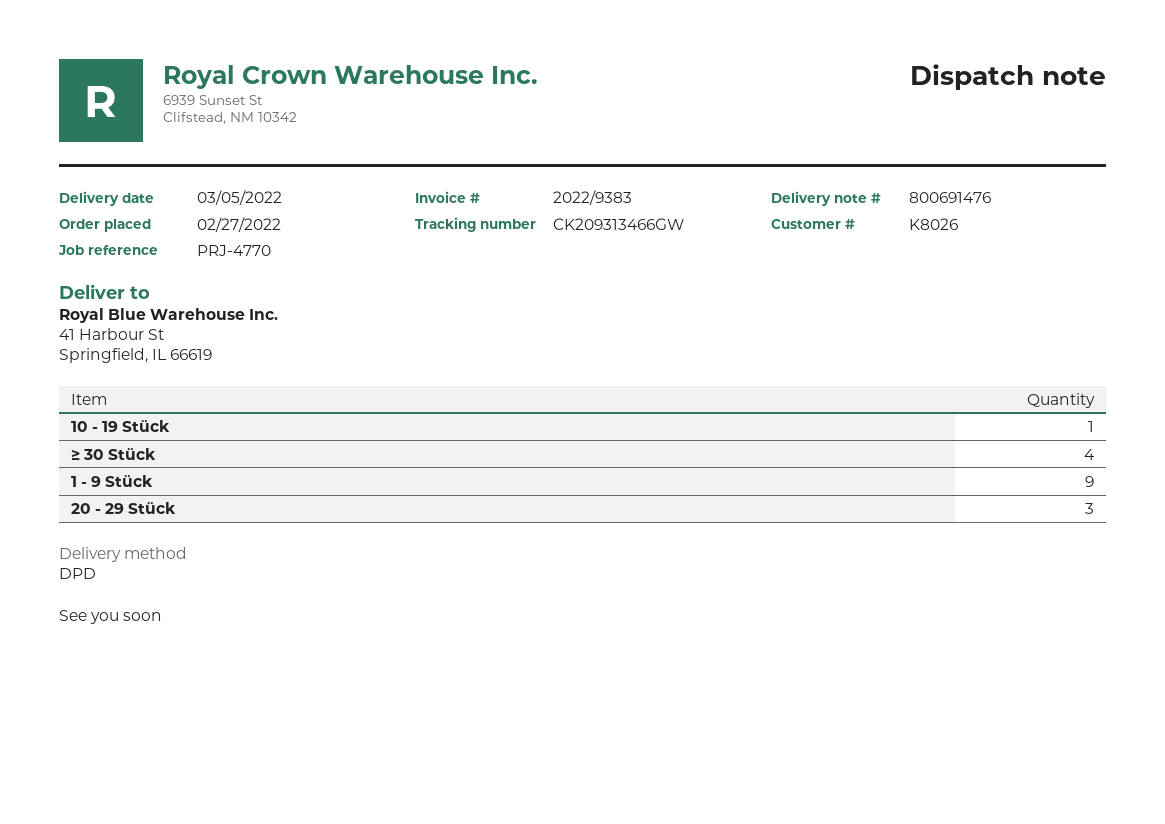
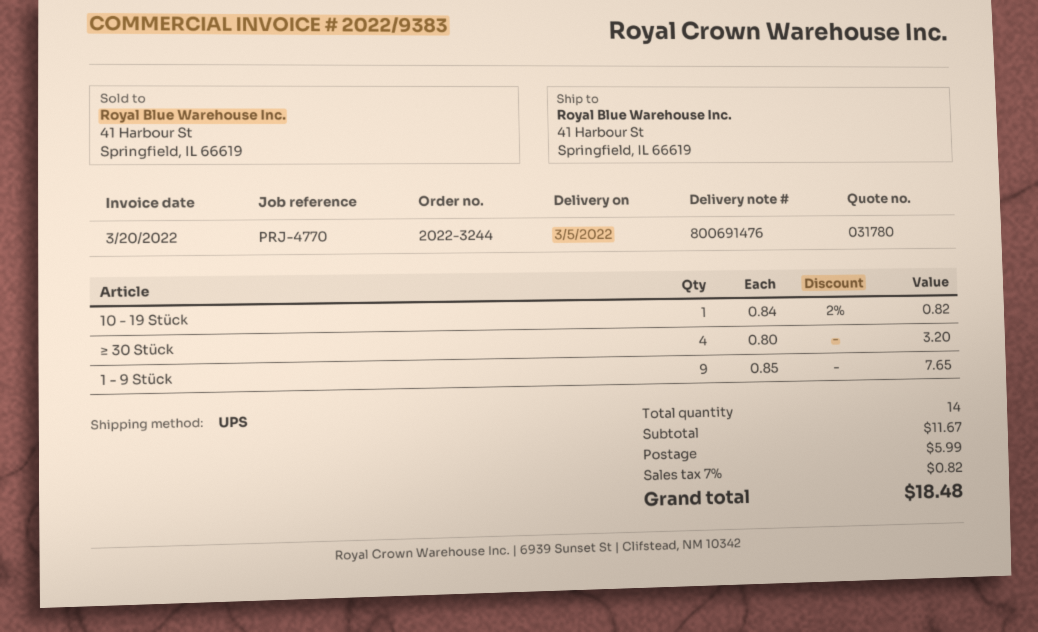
shipping method: DPD -> UPS
20 - 29 Stück: 3 -> none

